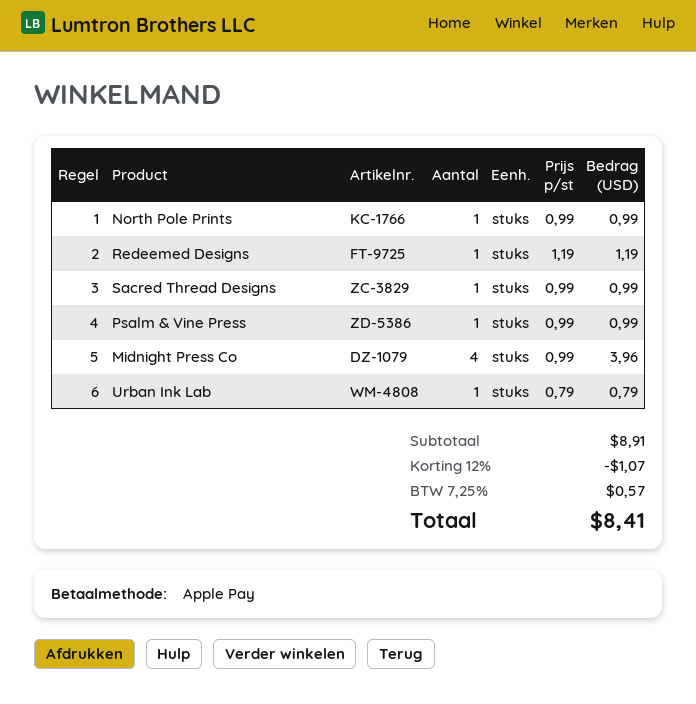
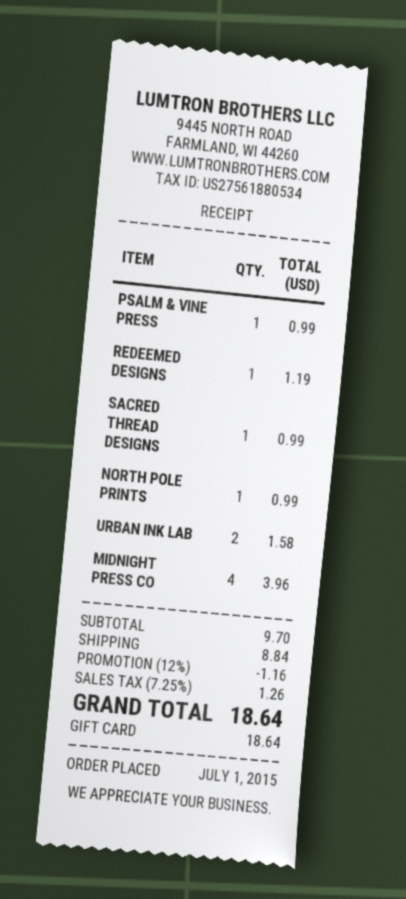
payment method: Apple Pay -> gift card
Urban Ink Lab: 1 for 0.79 -> 2 for 1.58
subtotal: 8.91 -> 9.70
discount: 12% = 1.07 -> 12% = 1.16
shipping: none -> 8.84
tax: 7.25% = 0.57 -> 7.25% = 1.26
total: 8.41 -> 18.64

